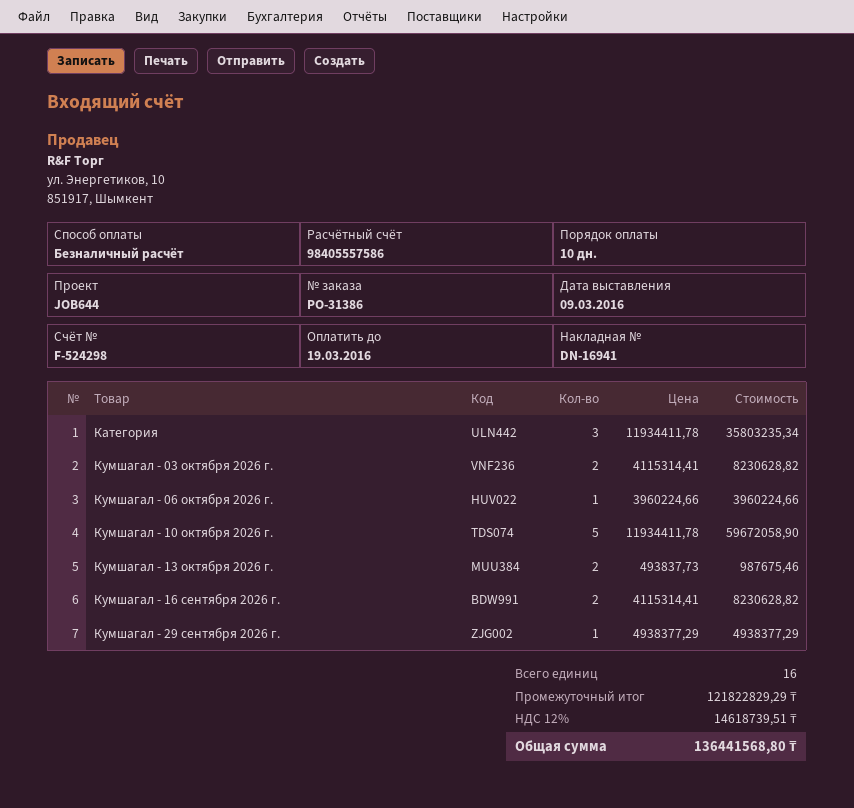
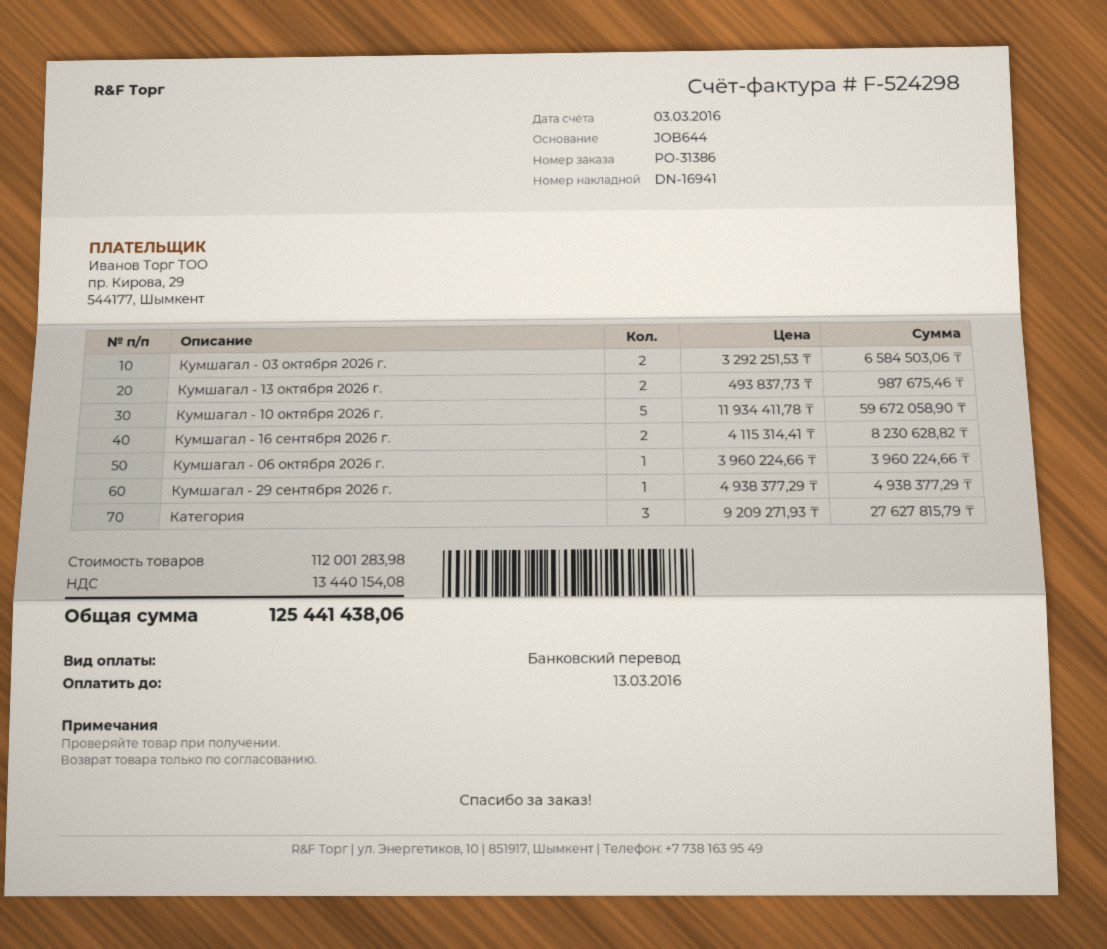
invoice date: 2016-03-09 -> 2016-03-03
due date: 2016-03-19 -> 2016-03-13
Категория: 3 x 11934411.78 = 35803235.34 -> 3 x 9209271.93 = 27627815.79
Кумшагал - 03 октября 2026 г.: 2 x 4115314.41 = 8230628.82 -> 2 x 3292251.53 = 6584503.06
subtotal: 121822829.29 -> 112001283.98
tax: 14618739.51 -> 13440154.08
total: 136441568.80 -> 125441438.06

